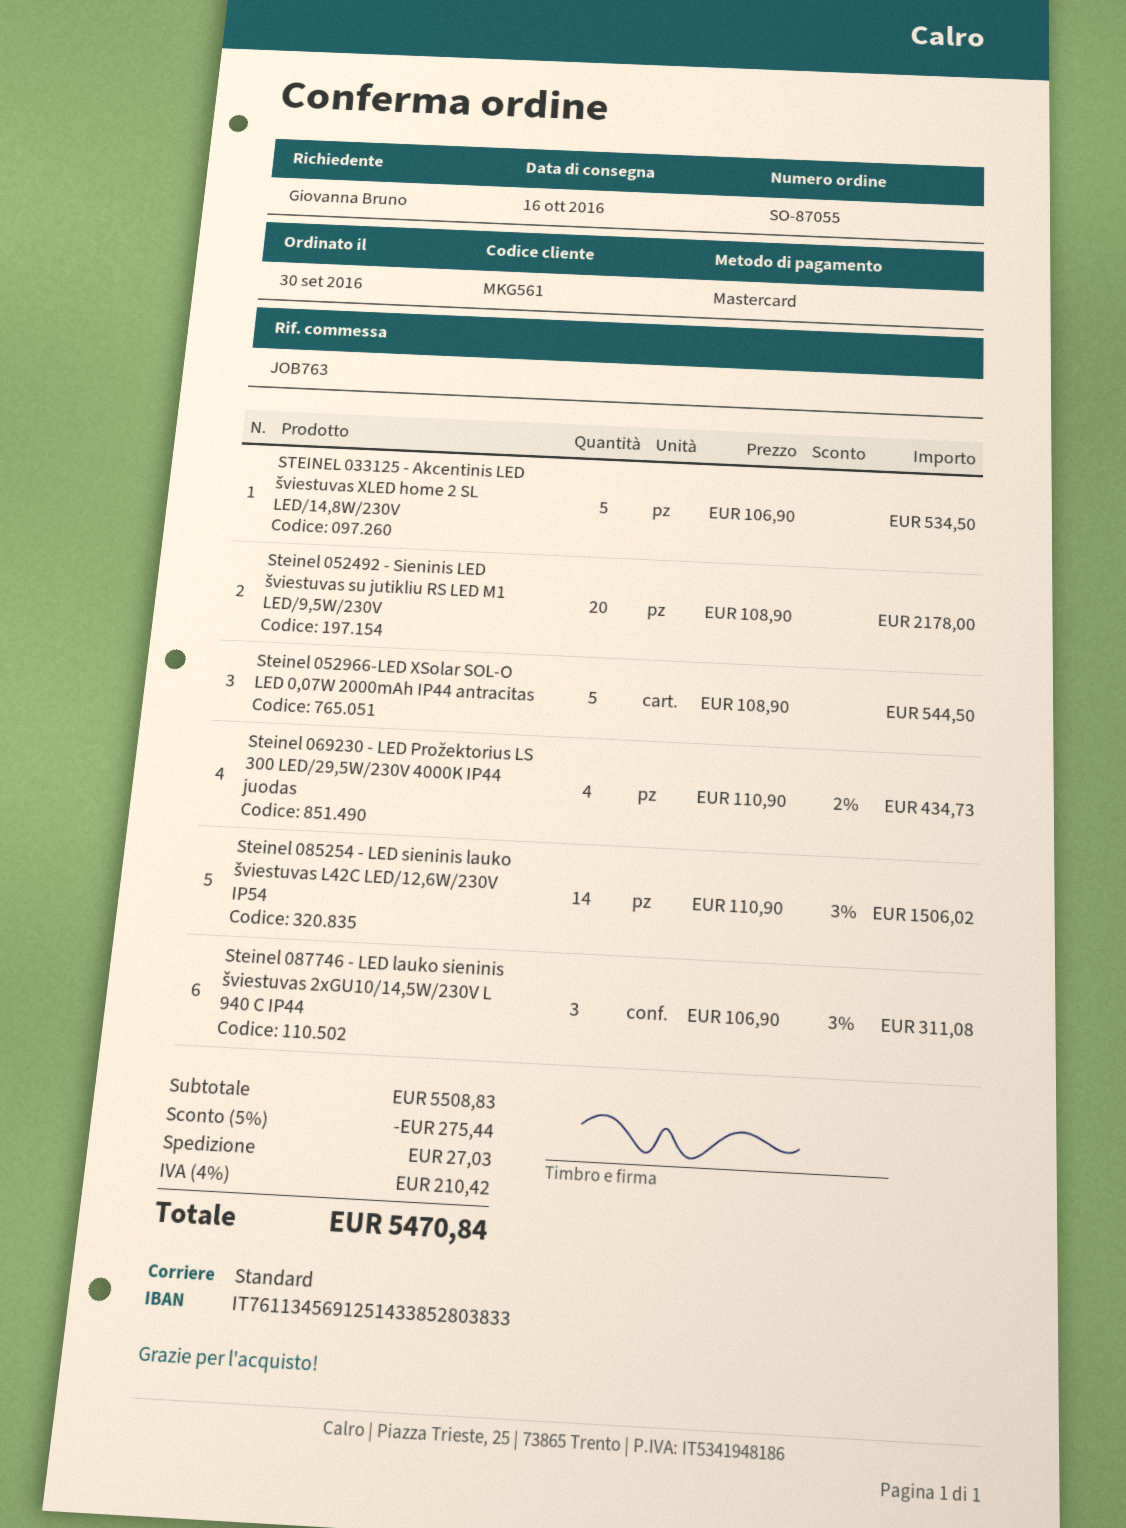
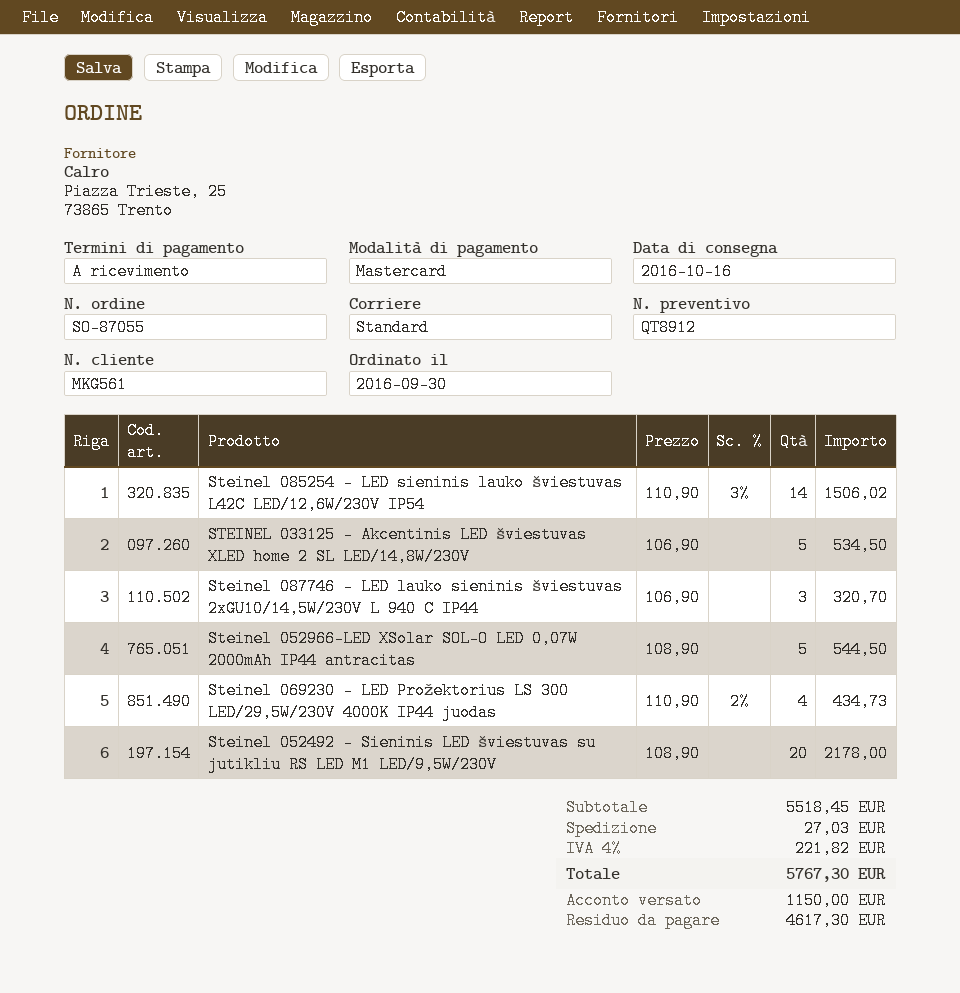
Steinel 087746 - LED lauko sieninis šviestuvas 2xGU10/14,5W/230V L 940 C IP44: 3 x 106.90 - 3% = 311.08 -> 3 x 106.90 = 320.70
subtotal: 5508.83 -> 5518.45
discount: 5% = 275.44 -> none
tax: 4% = 210.42 -> 4% = 221.82
total: 5470.84 -> 5767.30

